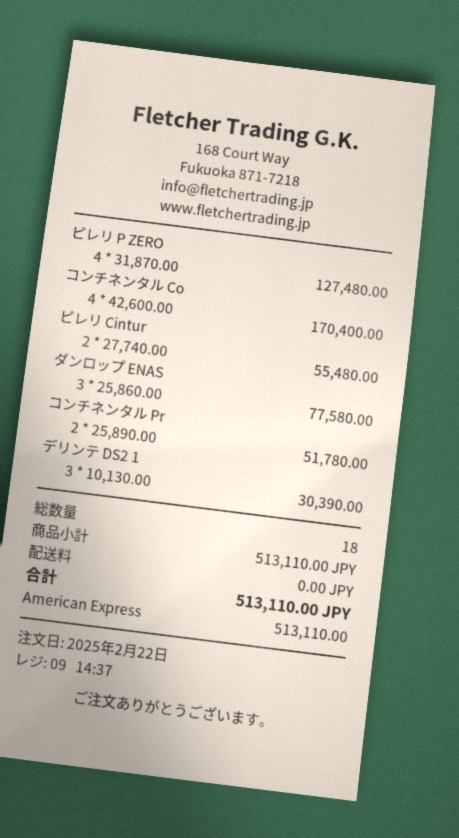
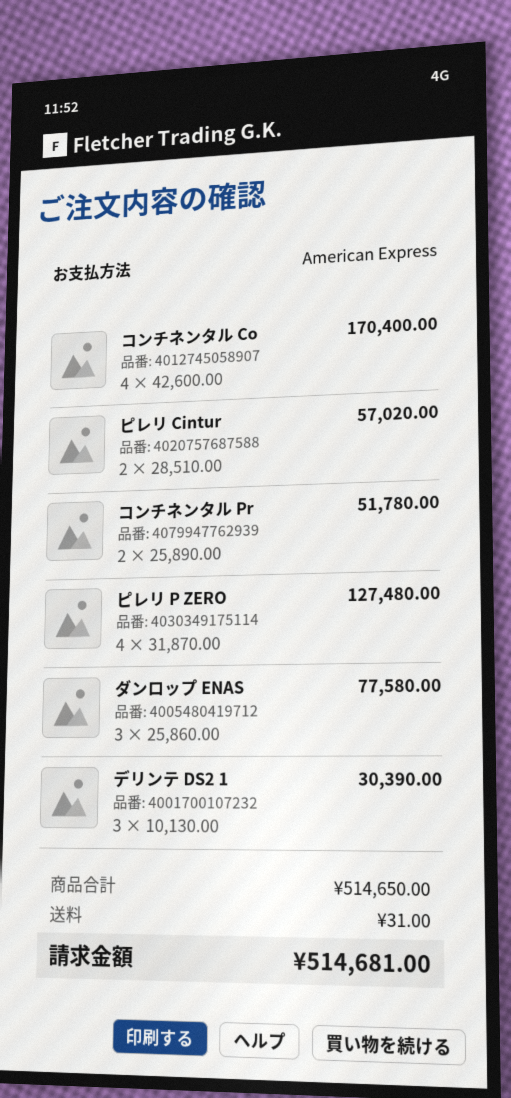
ピレリ Cintur: 2 x 27740.00 = 55480.00 -> 2 x 28510.00 = 57020.00
subtotal: 513110.00 -> 514650.00
shipping: 0.00 -> 31.00
total: 513110.00 -> 514681.00

